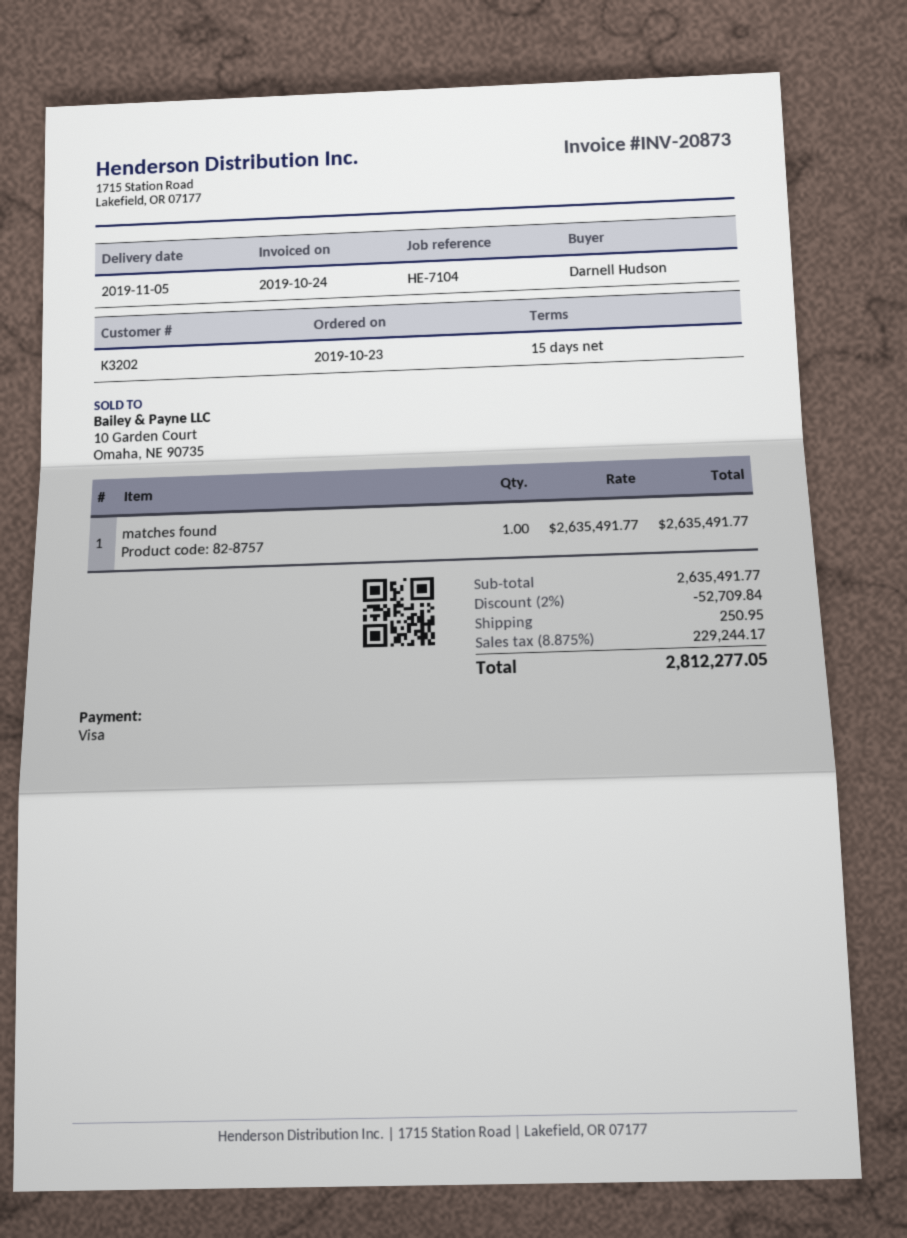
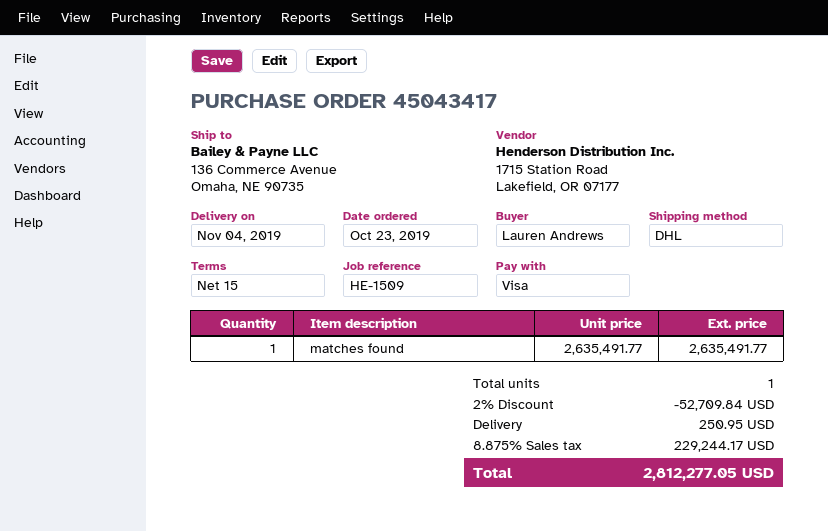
delivery date: 2019-11-05 -> 2019-11-04
reference: HE-7104 -> HE-1509
ordered by: Darnell Hudson -> Lauren Andrews

